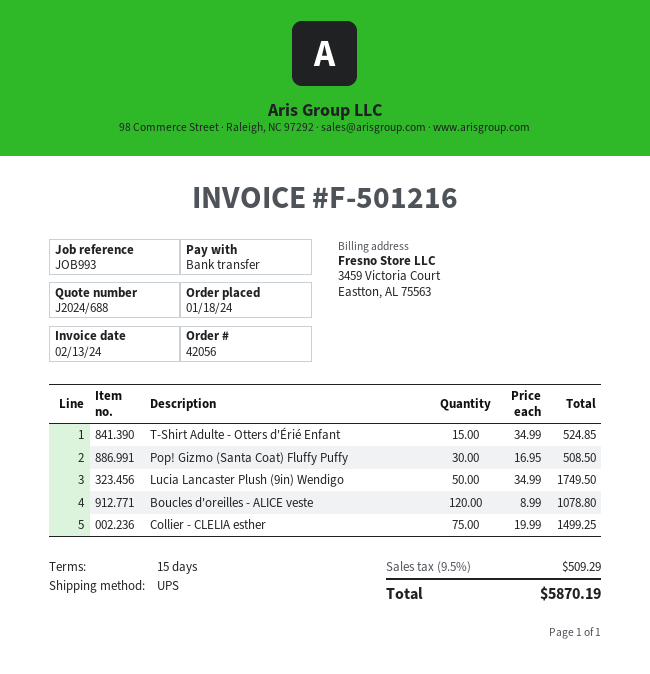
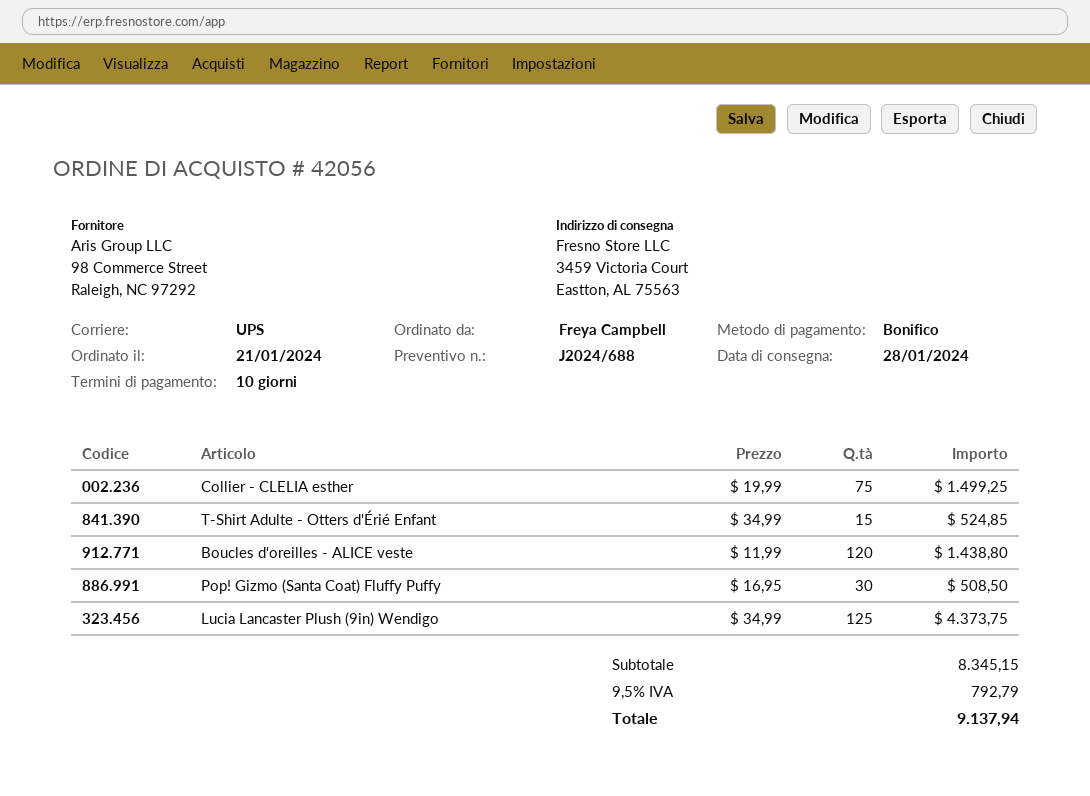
order date: 2024-01-18 -> 2024-01-21
payment terms: 15 days -> 10 days
Lucia Lancaster Plush (9in) Wendigo: 50 x 34.99 = 1749.50 -> 125 x 34.99 = 4373.75
Boucles d'oreilles - ALICE veste: 120 x 8.99 = 1078.80 -> 120 x 11.99 = 1438.80
tax: 9.5% = 509.29 -> 9.5% = 792.79
total: 5870.19 -> 9137.94

